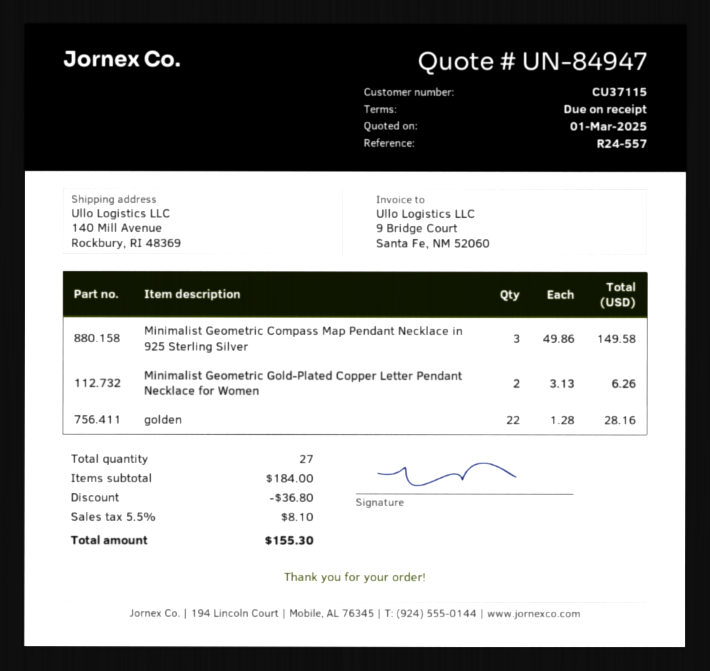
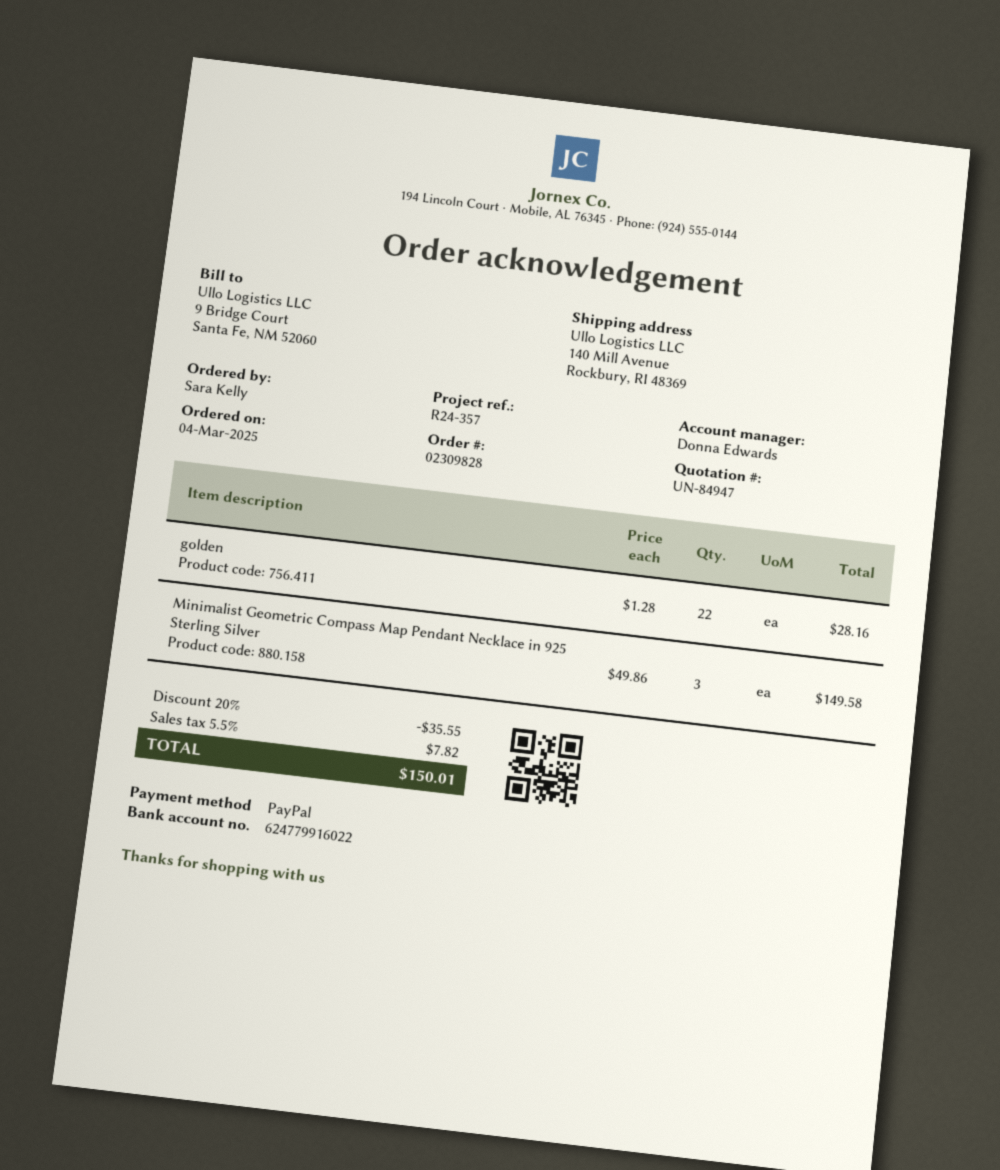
reference: R24-557 -> R24-357
Minimalist Geometric Gold-Plated Copper Letter Pendant Necklace for Women: 2 x 3.13 = 6.26 -> none
discount: 36.80 -> 35.55
tax: 5.5% = 8.10 -> 5.5% = 7.82
total: 155.30 -> 150.01

